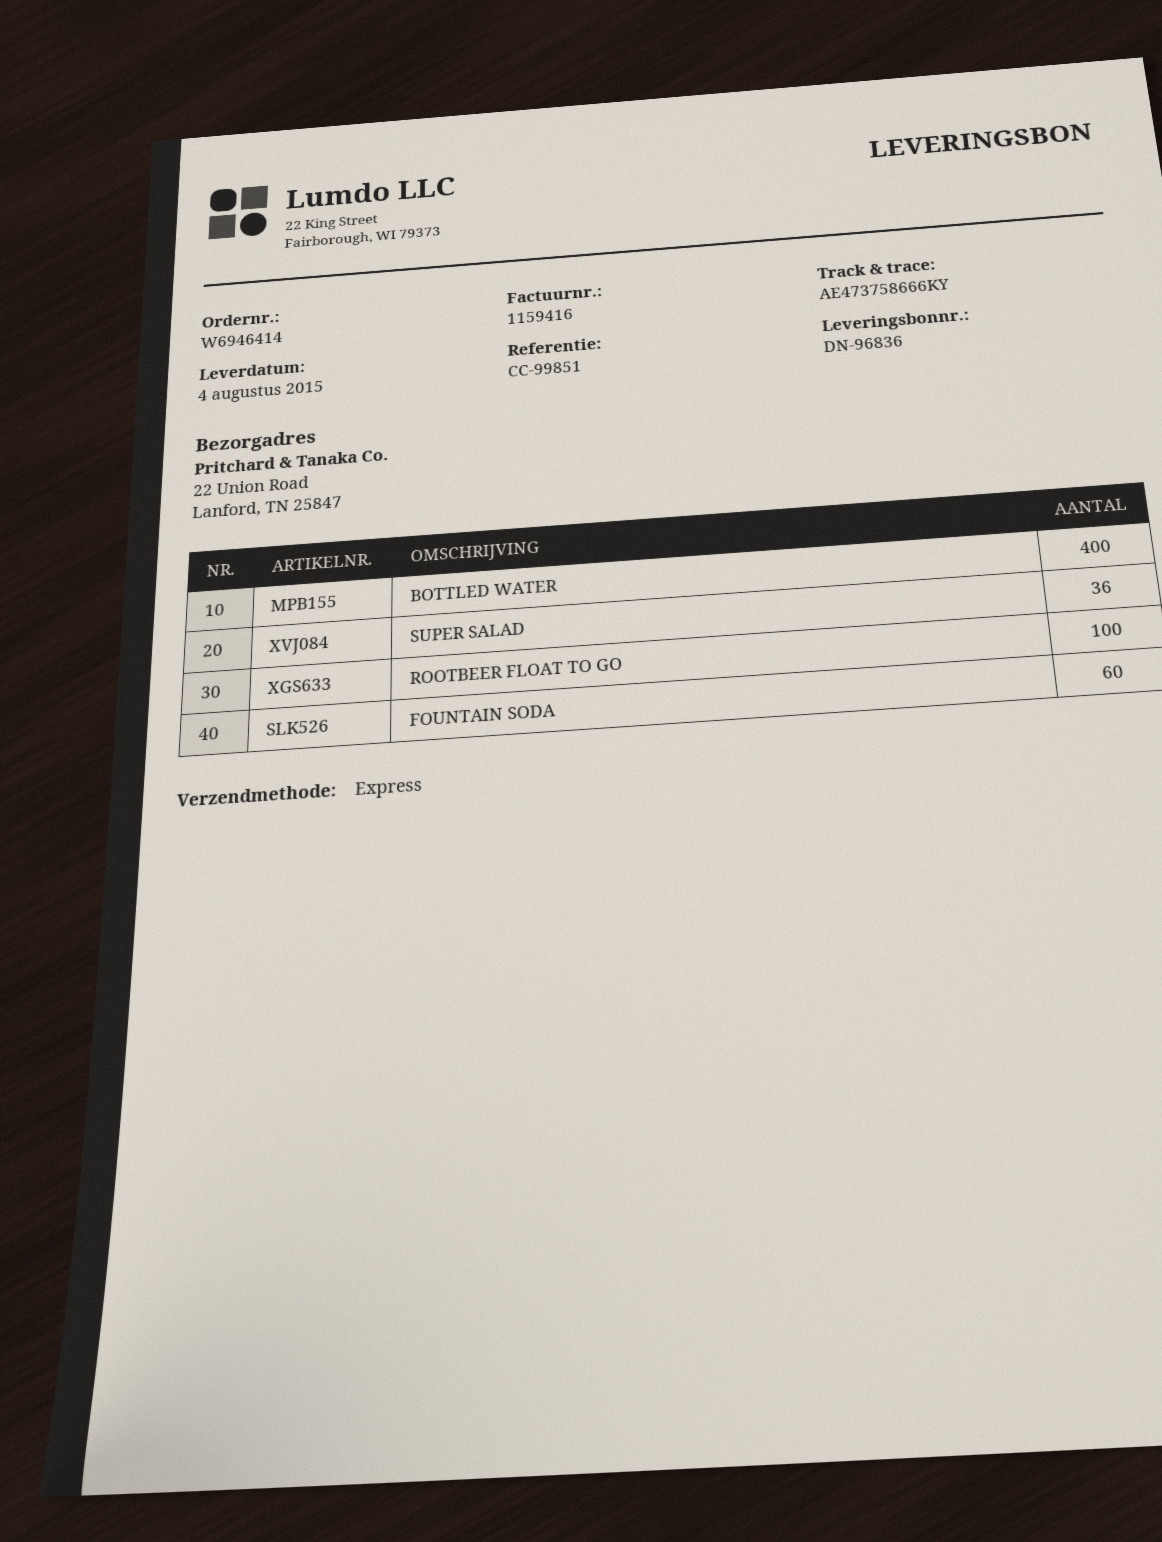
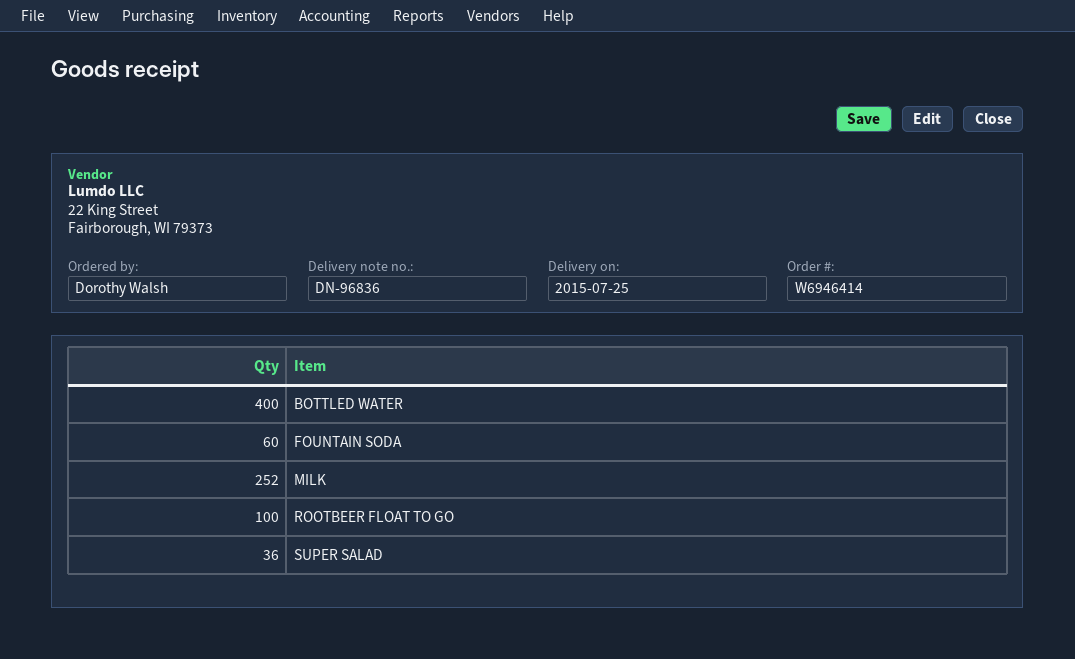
delivery date: 2015-08-04 -> 2015-07-25
MILK: none -> 252

